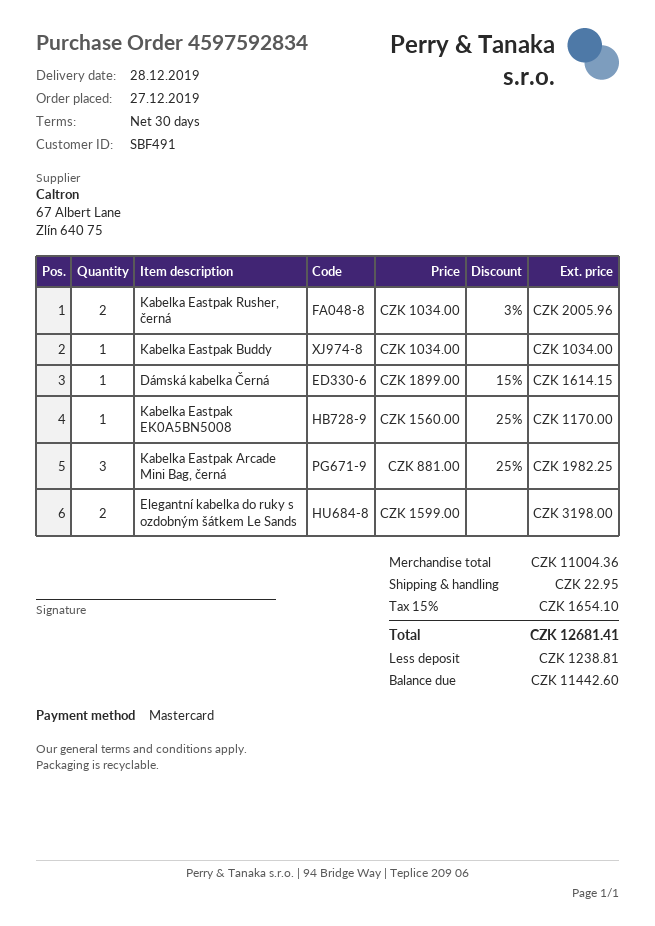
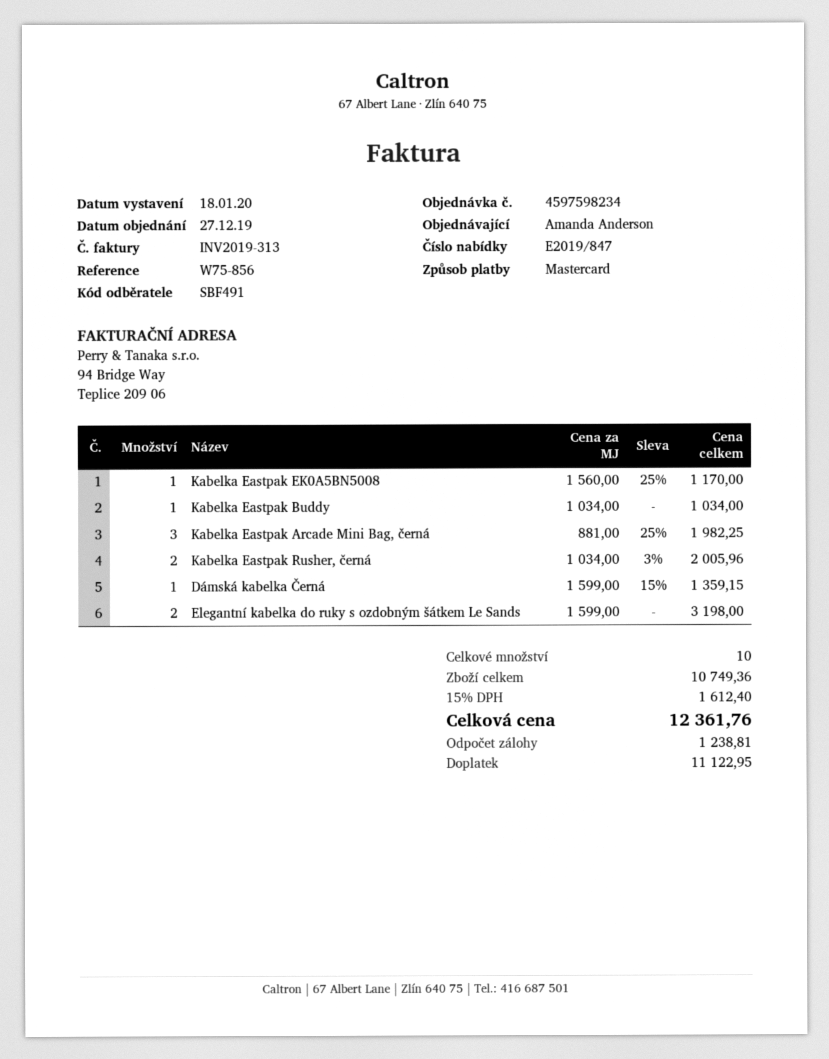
order number: 4597592834 -> 4597598234
Dámská kabelka Černá: 1 x 1899.00 - 15% = 1614.15 -> 1 x 1599.00 - 15% = 1359.15
subtotal: 11004.36 -> 10749.36
shipping: 22.95 -> none
tax: 15% = 1654.10 -> 15% = 1612.40
total: 12681.41 -> 12361.76
balance: 11442.60 -> 11122.95

